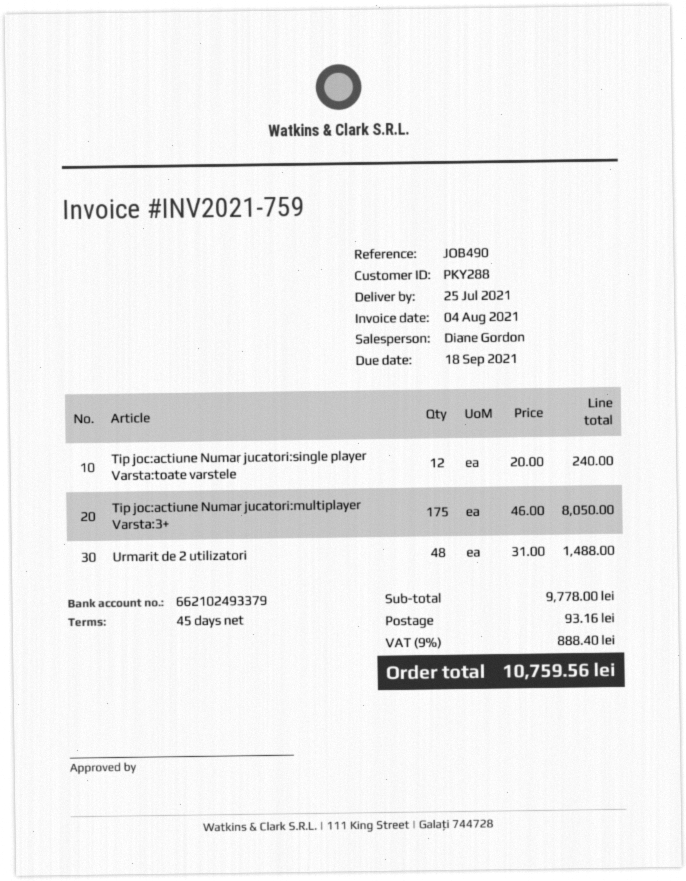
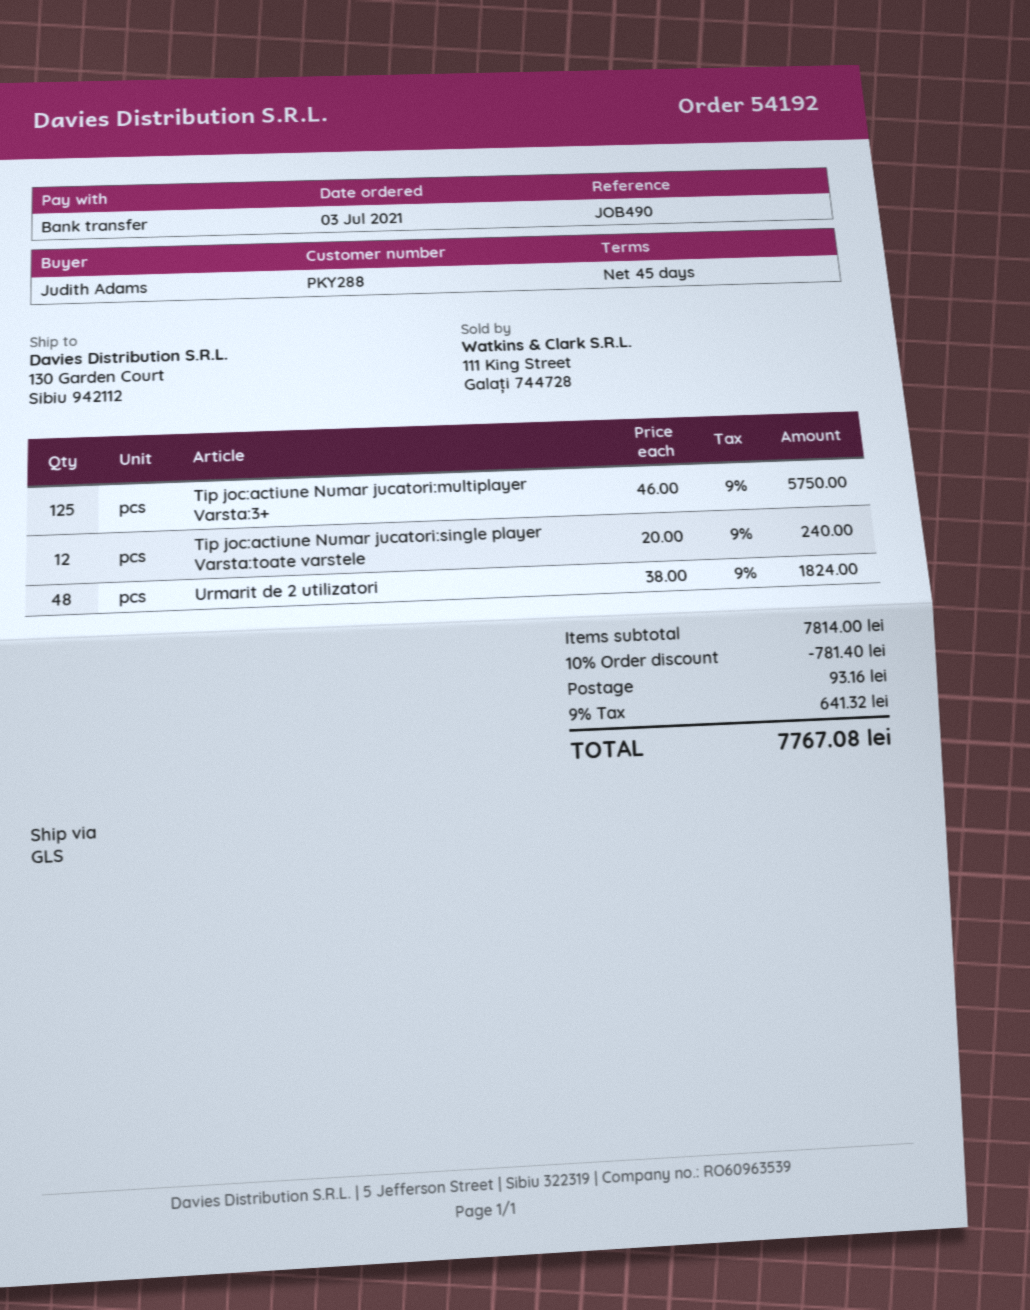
Tip joc:actiune Numar jucatori:multiplayer Varsta:3+: 175 x 46.00 = 8050.00 -> 125 x 46.00 = 5750.00
Urmarit de 2 utilizatori: 48 x 31.00 = 1488.00 -> 48 x 38.00 = 1824.00
subtotal: 9778.00 -> 7814.00
discount: none -> 10% = 781.40
tax: 9% = 888.40 -> 9% = 641.32
total: 10759.56 -> 7767.08

